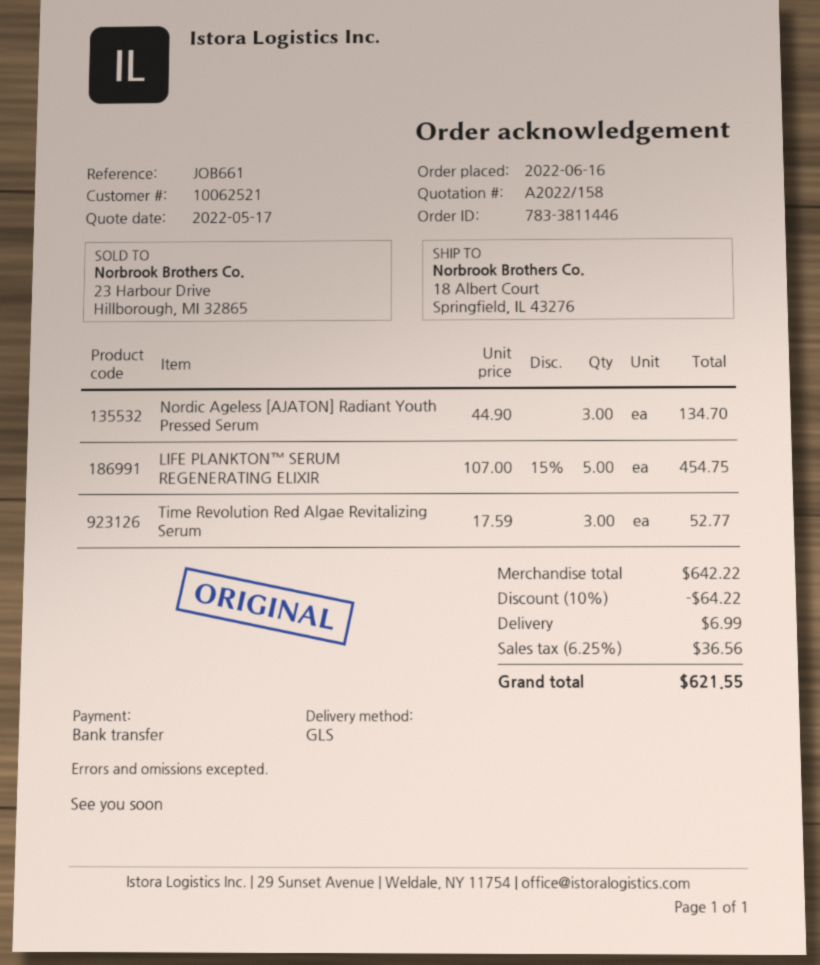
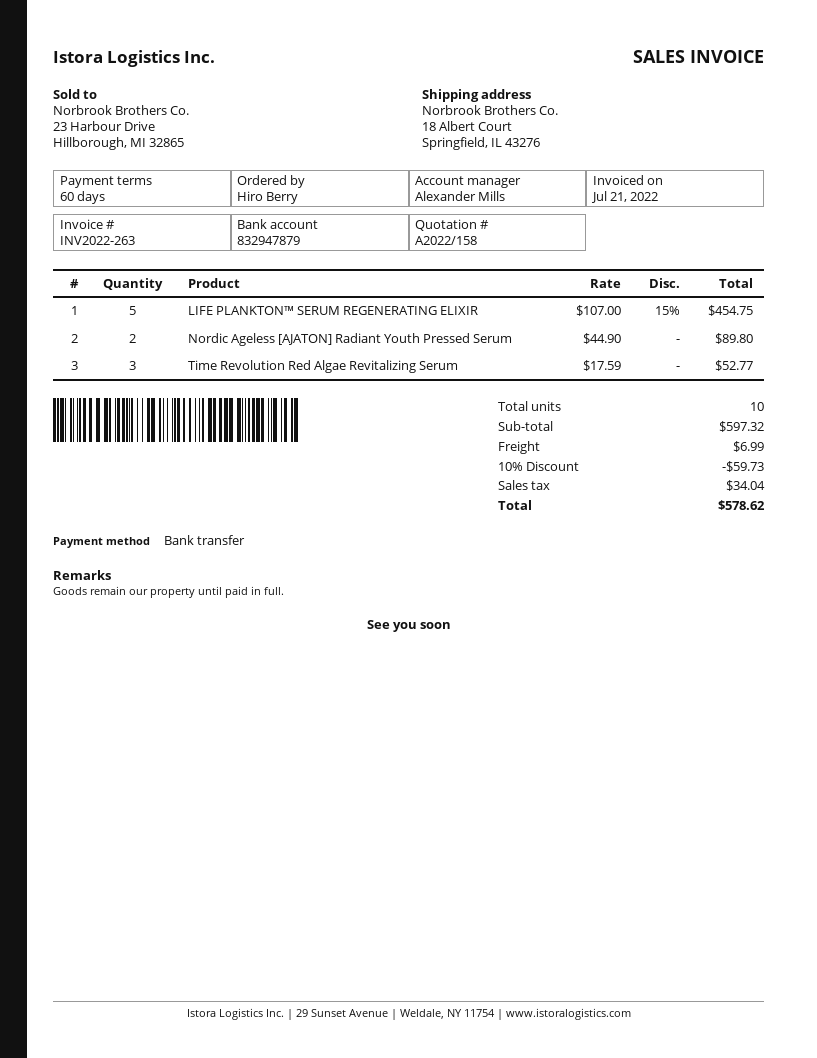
Nordic Ageless [AJATON] Radiant Youth Pressed Serum: 3 x 44.90 = 134.70 -> 2 x 44.90 = 89.80
subtotal: 642.22 -> 597.32
discount: 10% = 64.22 -> 10% = 59.73
tax: 36.56 -> 34.04
total: 621.55 -> 578.62

